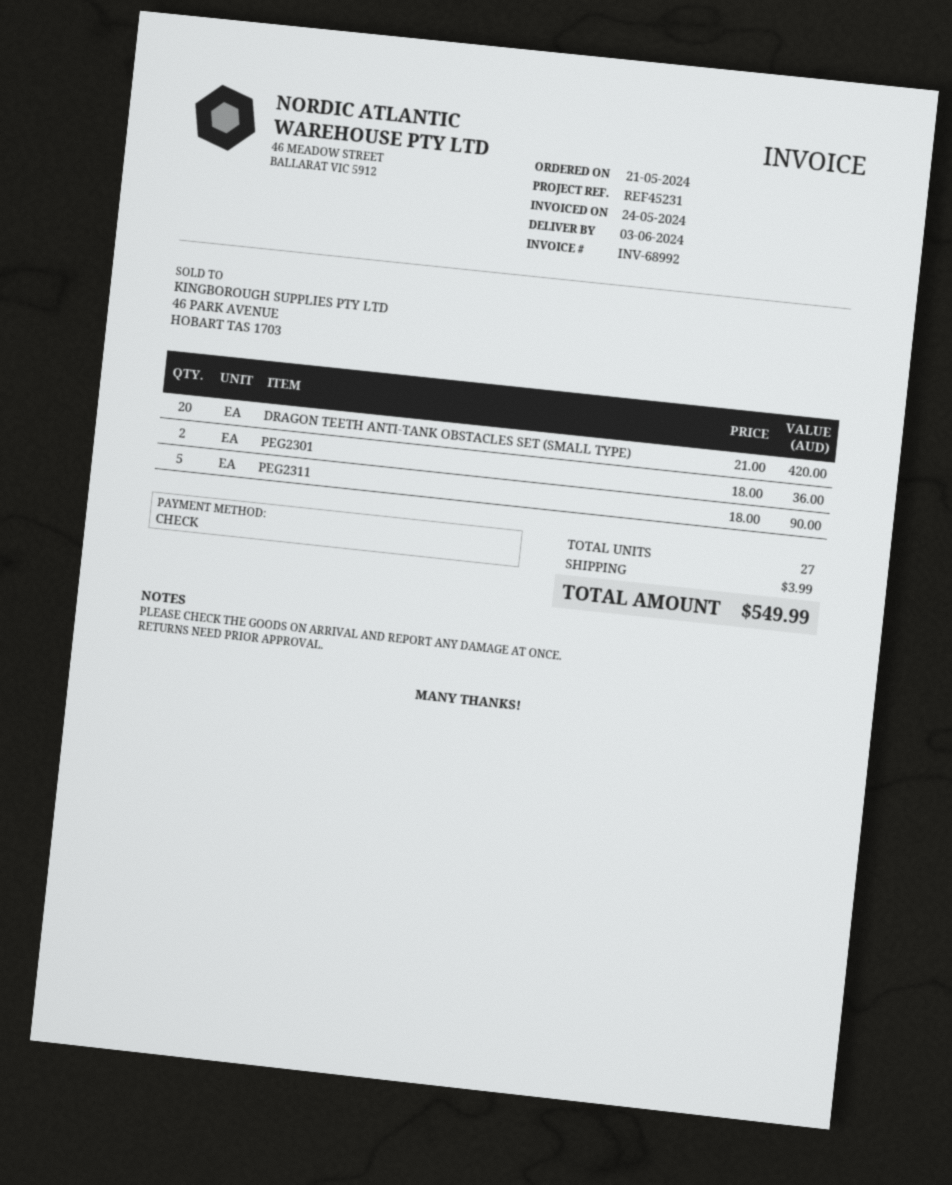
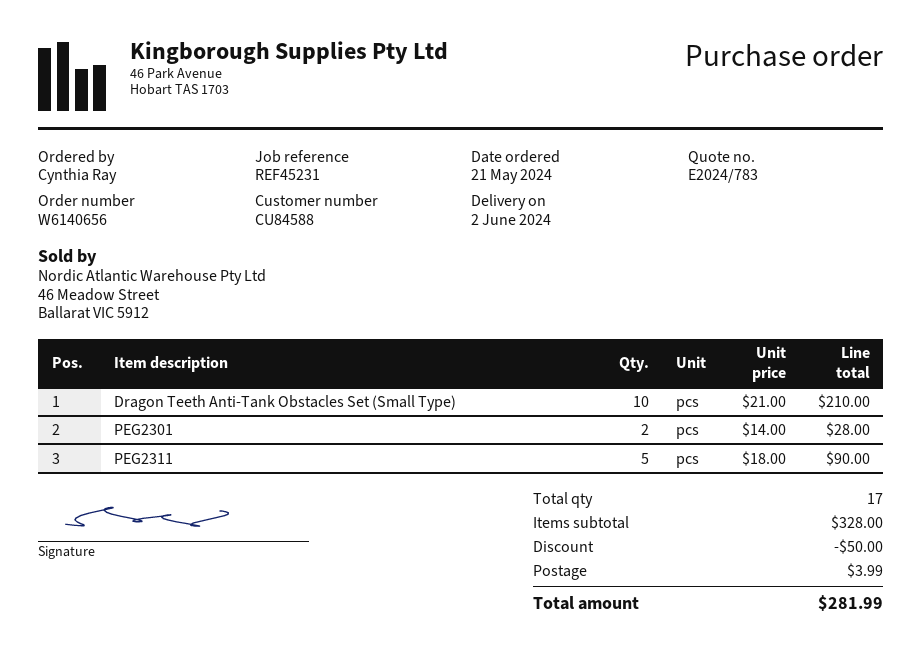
delivery date: 2024-06-03 -> 2024-06-02
DRAGON TEETH ANTI-TANK OBSTACLES SET (SMALL TYPE): 20 x 21.00 = 420.00 -> 10 x 21.00 = 210.00
PEG2301: 2 x 18.00 = 36.00 -> 2 x 14.00 = 28.00
total quantity: 27 -> 17
discount: none -> 50.00
total: 549.99 -> 281.99

